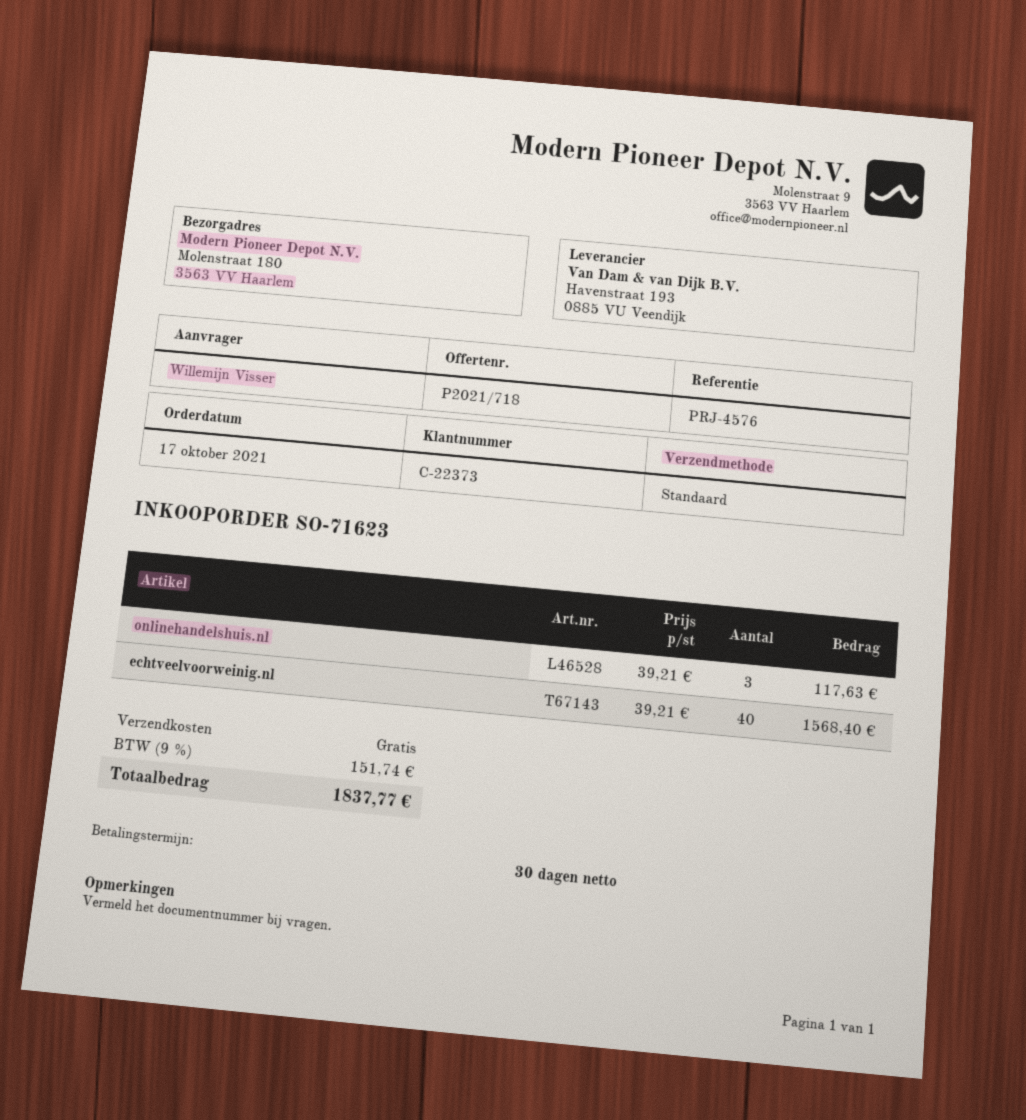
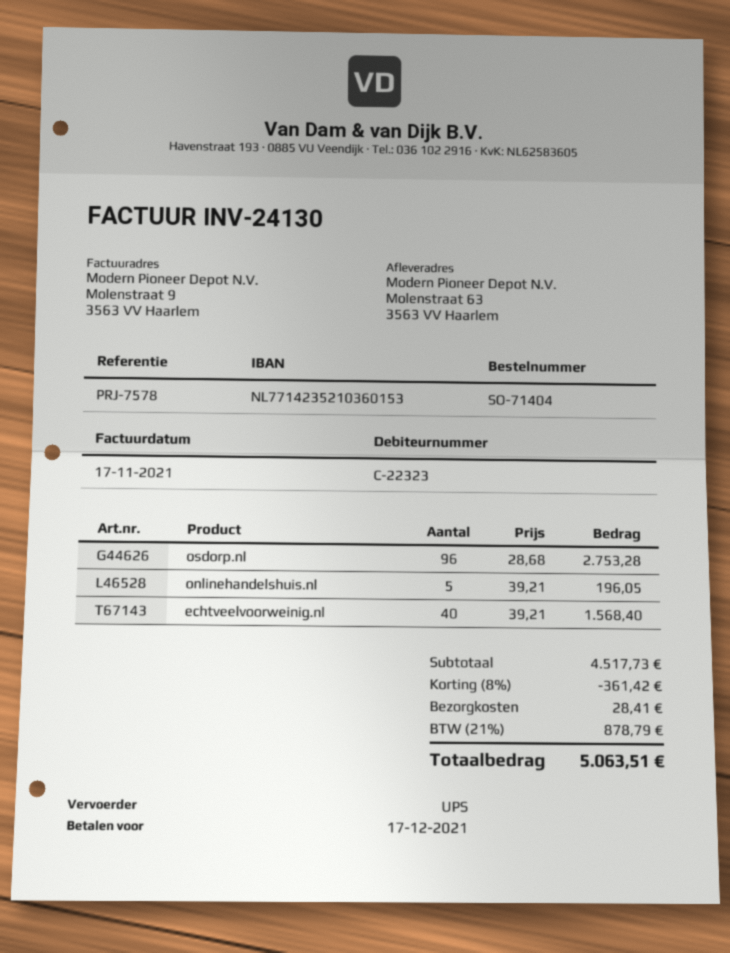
order number: SO-71623 -> SO-71404
customer number: C-22373 -> C-22323
reference: PRJ-4576 -> PRJ-7578
shipping method: standard -> UPS
ship to: Molenstraat 180, 3563 VV Haarlem -> Molenstraat 63, 3563 VV Haarlem
onlinehandelshuis.nl: 3 x 39.21 = 117.63 -> 5 x 39.21 = 196.05
osdorp.nl: none -> 96 x 28.68 = 2753.28
discount: none -> 8% = 361.42
shipping: 0.00 -> 28.41
tax: 9% = 151.74 -> 21% = 878.79
total: 1837.77 -> 5063.51

